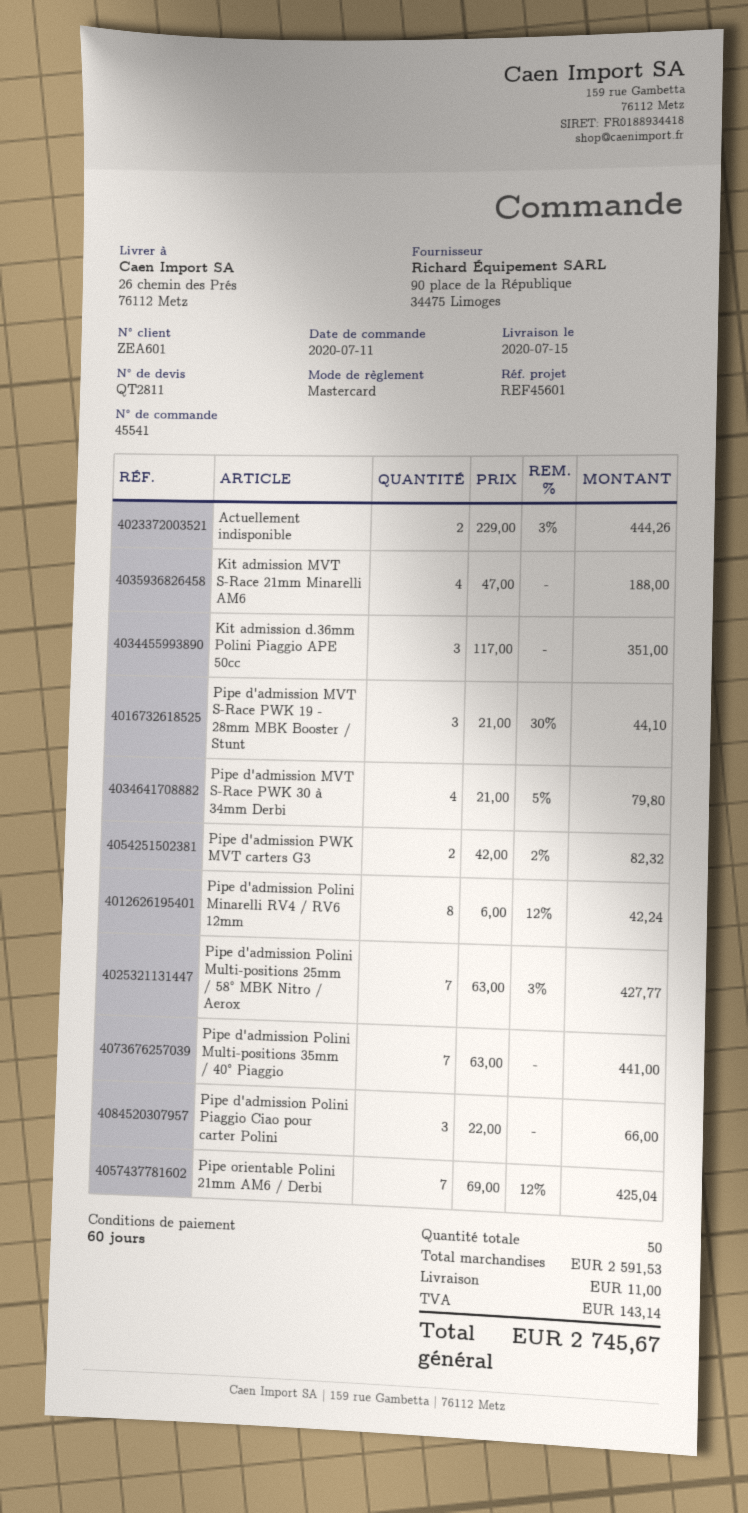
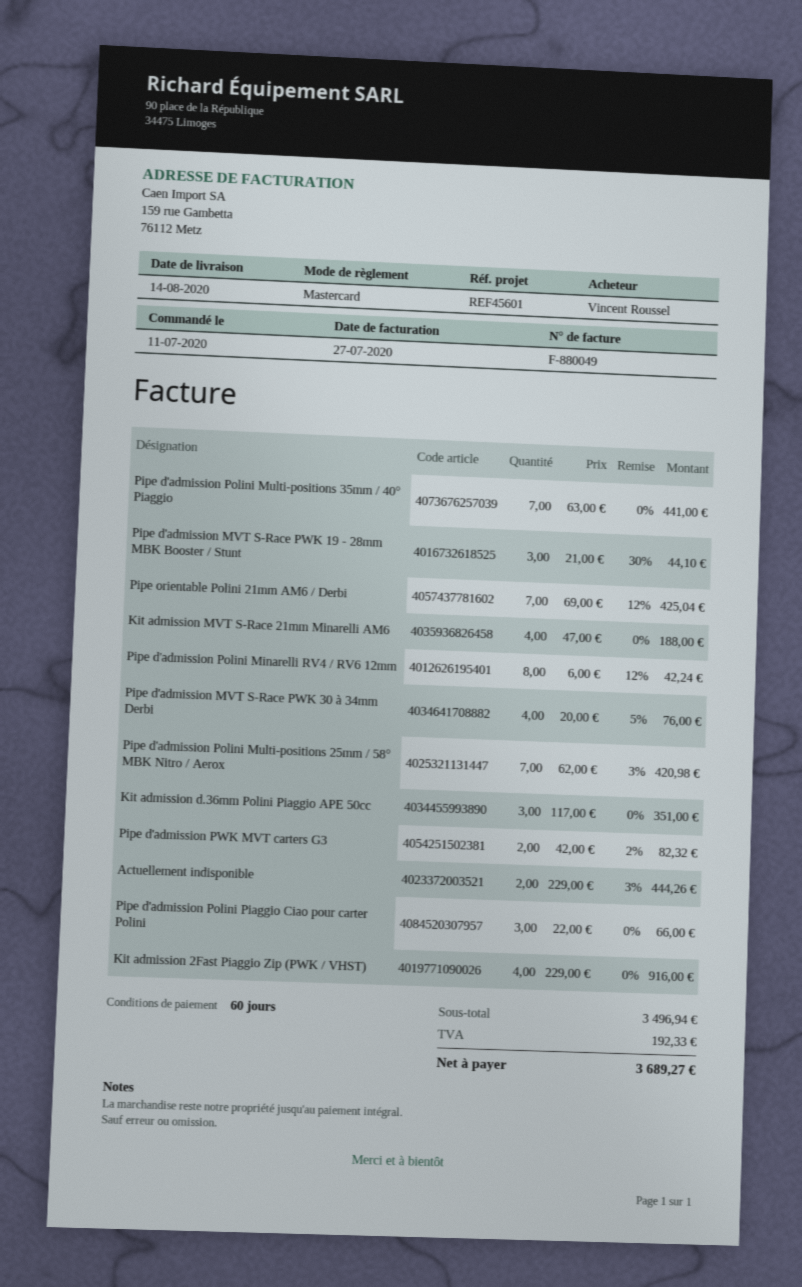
delivery date: 2020-07-15 -> 2020-08-14
Pipe d'admission MVT S-Race PWK 30 à 34mm Derbi: 4 x 21.00 - 5% = 79.80 -> 4 x 20.00 - 5% = 76.00
Pipe d'admission Polini Multi-positions 25mm / 58° MBK Nitro / Aerox: 7 x 63.00 - 3% = 427.77 -> 7 x 62.00 - 3% = 420.98
Kit admission 2Fast Piaggio Zip (PWK / VHST): none -> 4 x 229.00 = 916.00
subtotal: 2591.53 -> 3496.94
shipping: 11.00 -> none
tax: 143.14 -> 192.33
total: 2745.67 -> 3689.27

